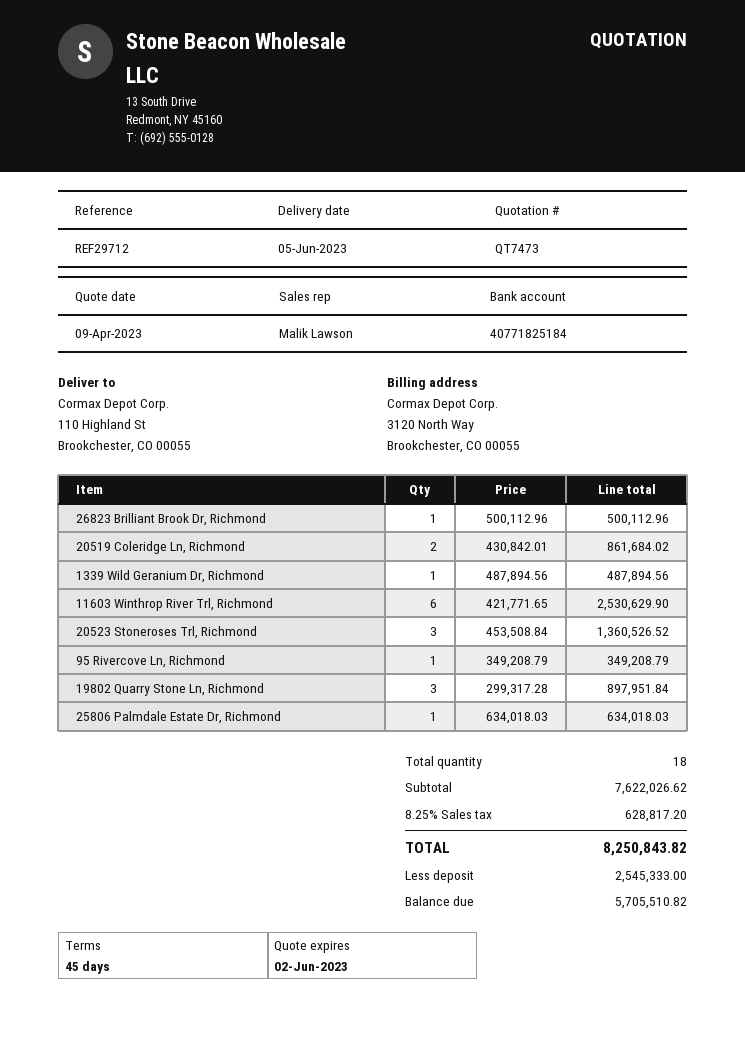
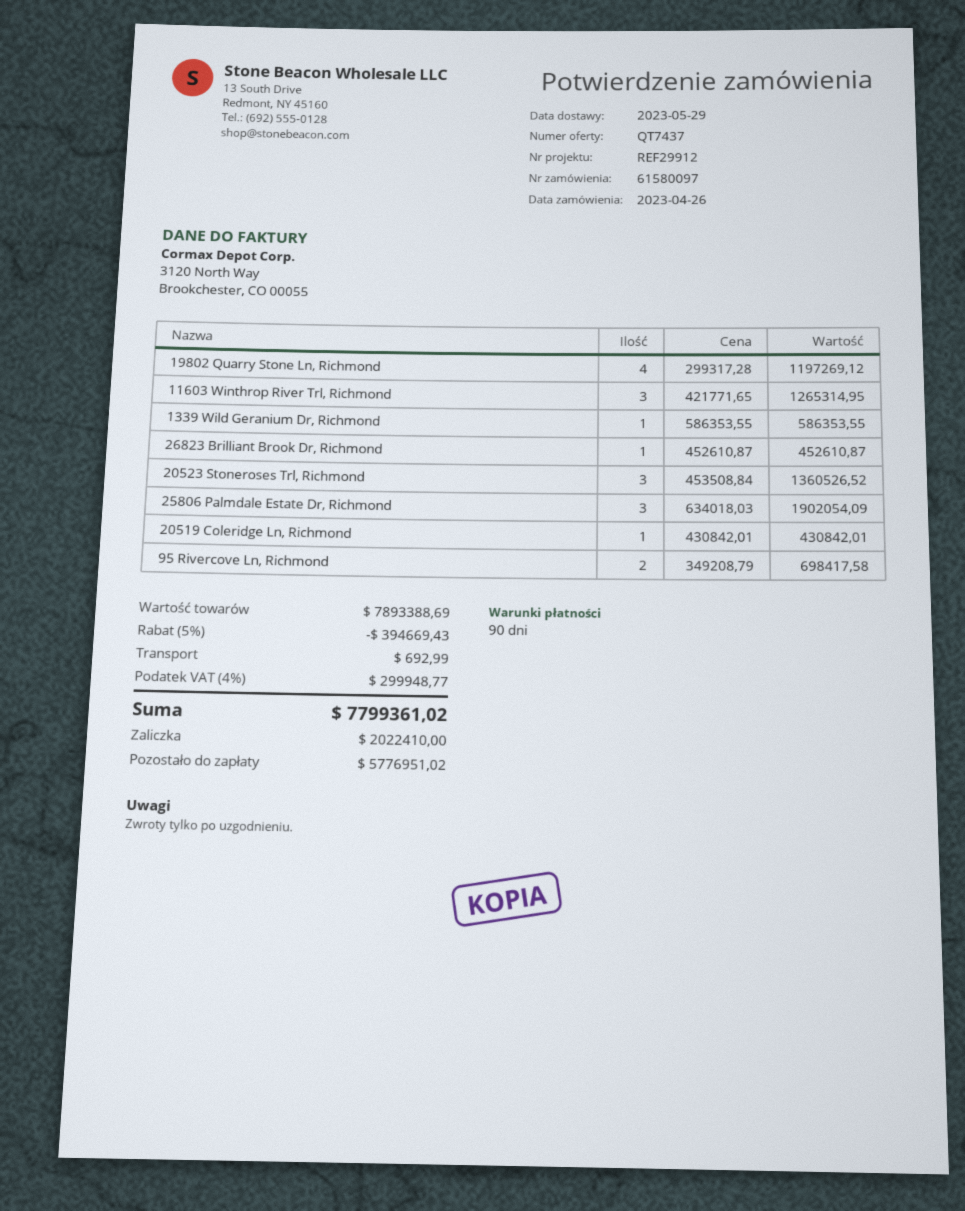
quote number: QT7473 -> QT7437
delivery date: 2023-06-05 -> 2023-05-29
payment terms: 45 days -> 90 days
reference: REF29712 -> REF29912
26823 Brilliant Brook Dr, Richmond: 1 x 500112.96 = 500112.96 -> 1 x 452610.87 = 452610.87
20519 Coleridge Ln, Richmond: 2 x 430842.01 = 861684.02 -> 1 x 430842.01 = 430842.01
1339 Wild Geranium Dr, Richmond: 1 x 487894.56 = 487894.56 -> 1 x 586353.55 = 586353.55
11603 Winthrop River Trl, Richmond: 6 x 421771.65 = 2530629.90 -> 3 x 421771.65 = 1265314.95
95 Rivercove Ln, Richmond: 1 x 349208.79 = 349208.79 -> 2 x 349208.79 = 698417.58
19802 Quarry Stone Ln, Richmond: 3 x 299317.28 = 897951.84 -> 4 x 299317.28 = 1197269.12
25806 Palmdale Estate Dr, Richmond: 1 x 634018.03 = 634018.03 -> 3 x 634018.03 = 1902054.09
subtotal: 7622026.62 -> 7893388.69
discount: none -> 5% = 394669.43
shipping: none -> 692.99
tax: 8.25% = 628817.20 -> 4% = 299948.77
total: 8250843.82 -> 7799361.02
deposit: 2545333.00 -> 2022410.00
balance: 5705510.82 -> 5776951.02

